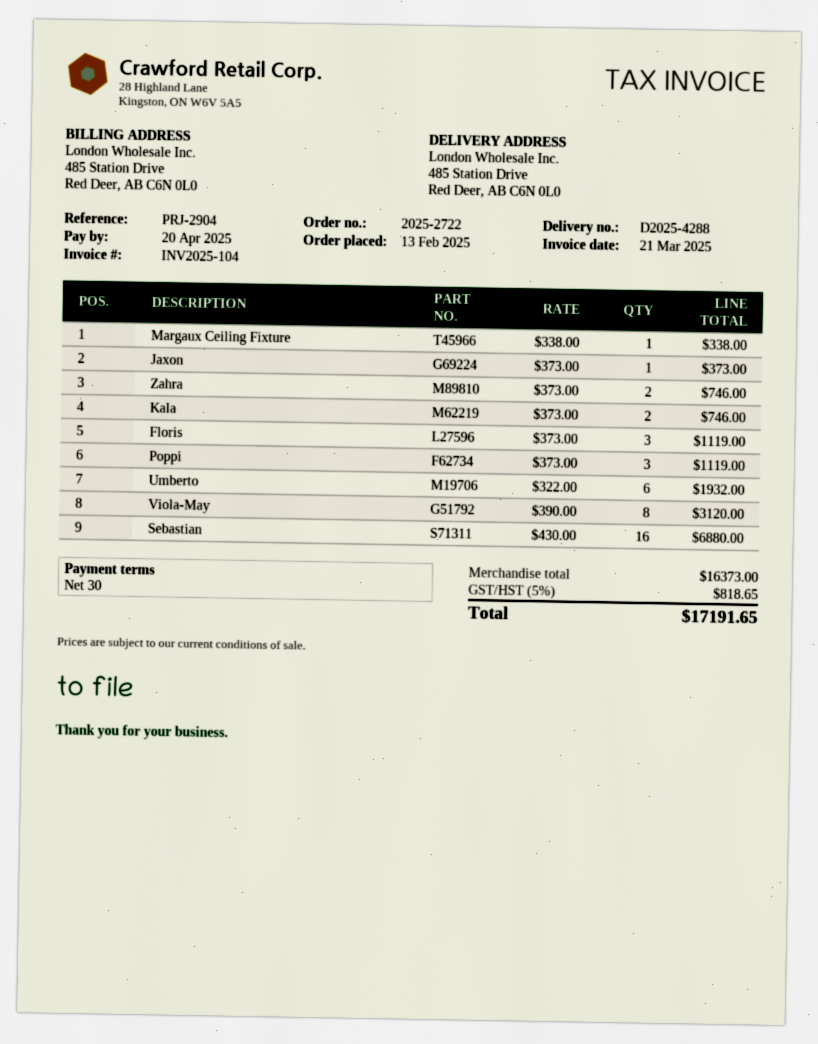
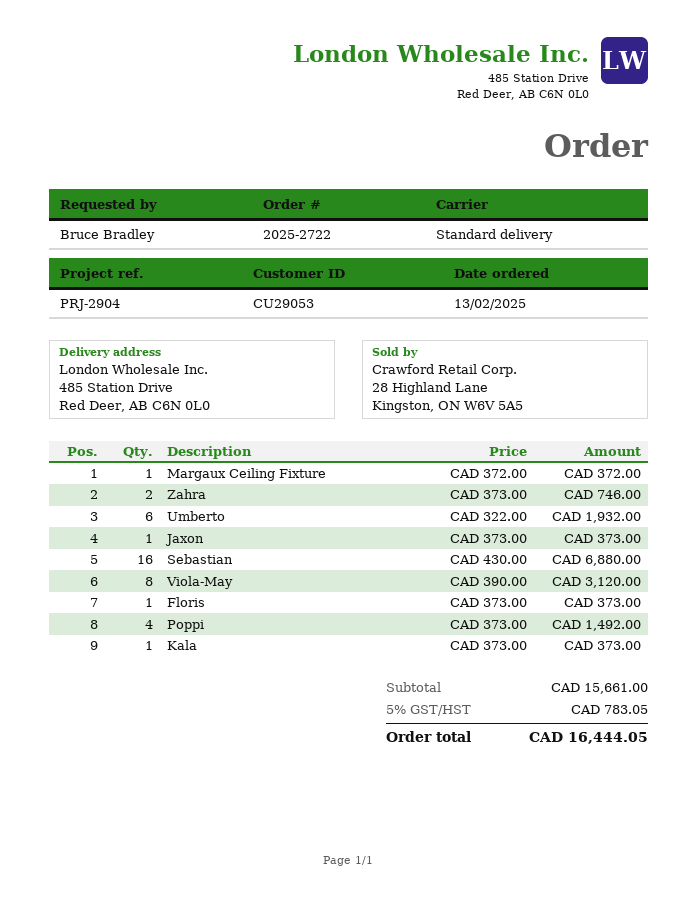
Margaux Ceiling Fixture: 1 x 338.00 = 338.00 -> 1 x 372.00 = 372.00
Kala: 2 x 373.00 = 746.00 -> 1 x 373.00 = 373.00
Floris: 3 x 373.00 = 1119.00 -> 1 x 373.00 = 373.00
Poppi: 3 x 373.00 = 1119.00 -> 4 x 373.00 = 1492.00
subtotal: 16373.00 -> 15661.00
tax: 5% = 818.65 -> 5% = 783.05
total: 17191.65 -> 16444.05

